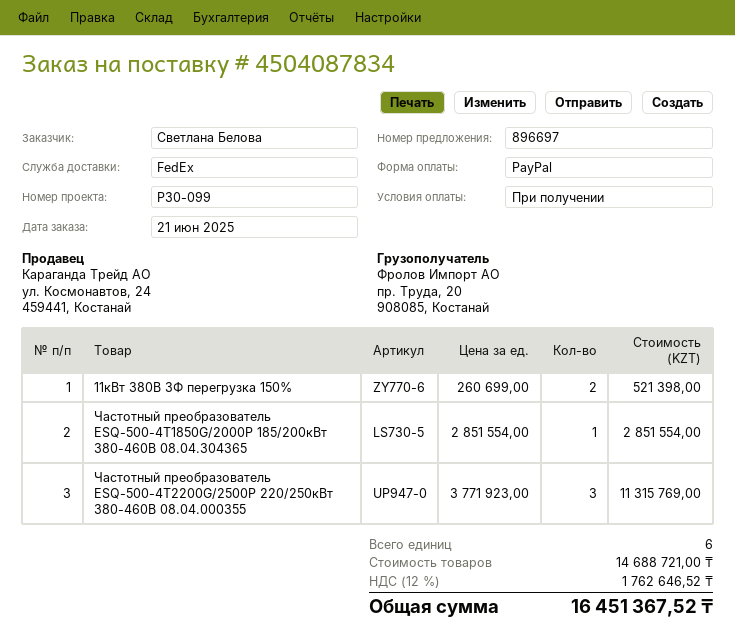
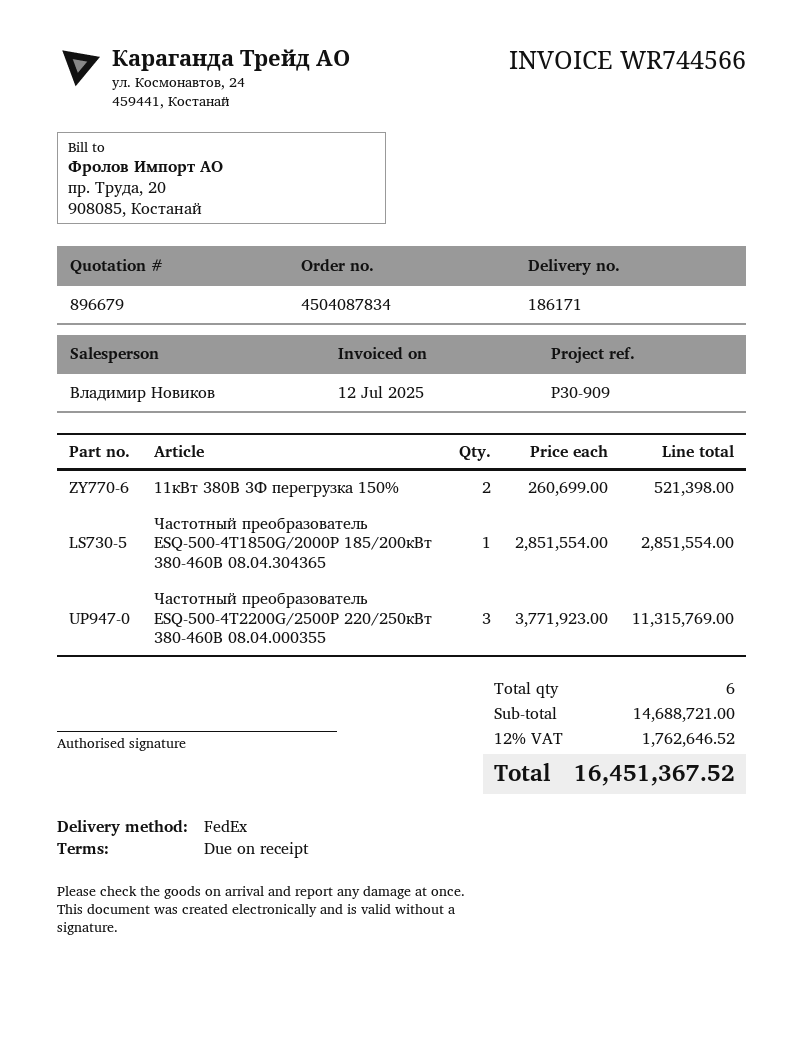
quote number: 896697 -> 896679
reference: P30-099 -> P30-909

